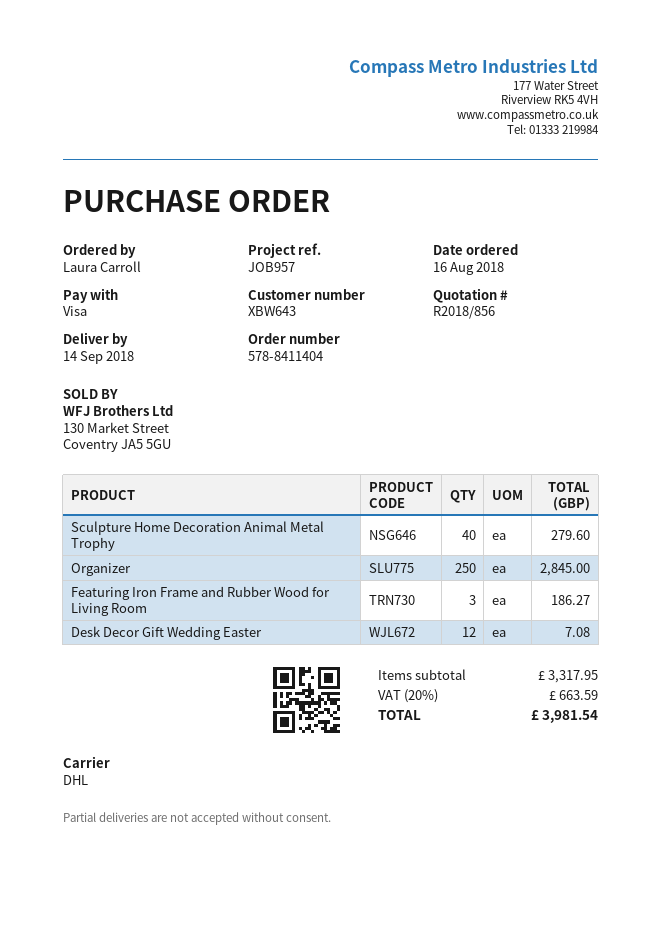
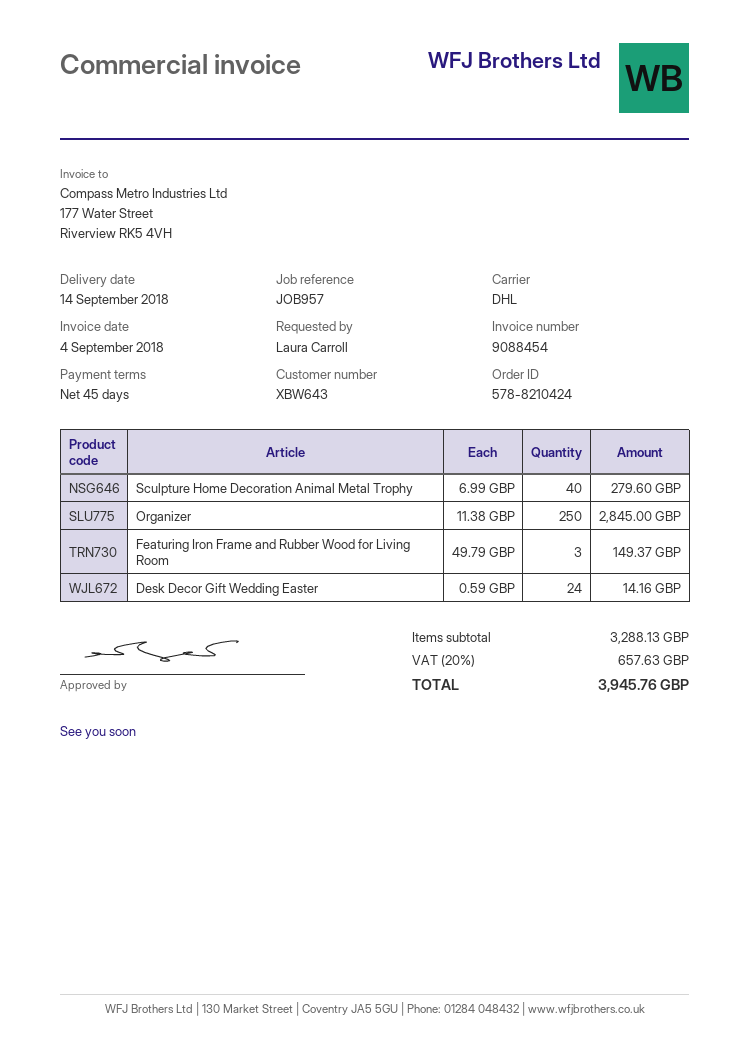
order number: 578-8411404 -> 578-8210424
Featuring Iron Frame and Rubber Wood for Living Room: 3 for 186.27 -> 3 for 149.37
Desk Decor Gift Wedding Easter: 12 for 7.08 -> 24 for 14.16
subtotal: 3317.95 -> 3288.13
tax: 20% = 663.59 -> 20% = 657.63
total: 3981.54 -> 3945.76

